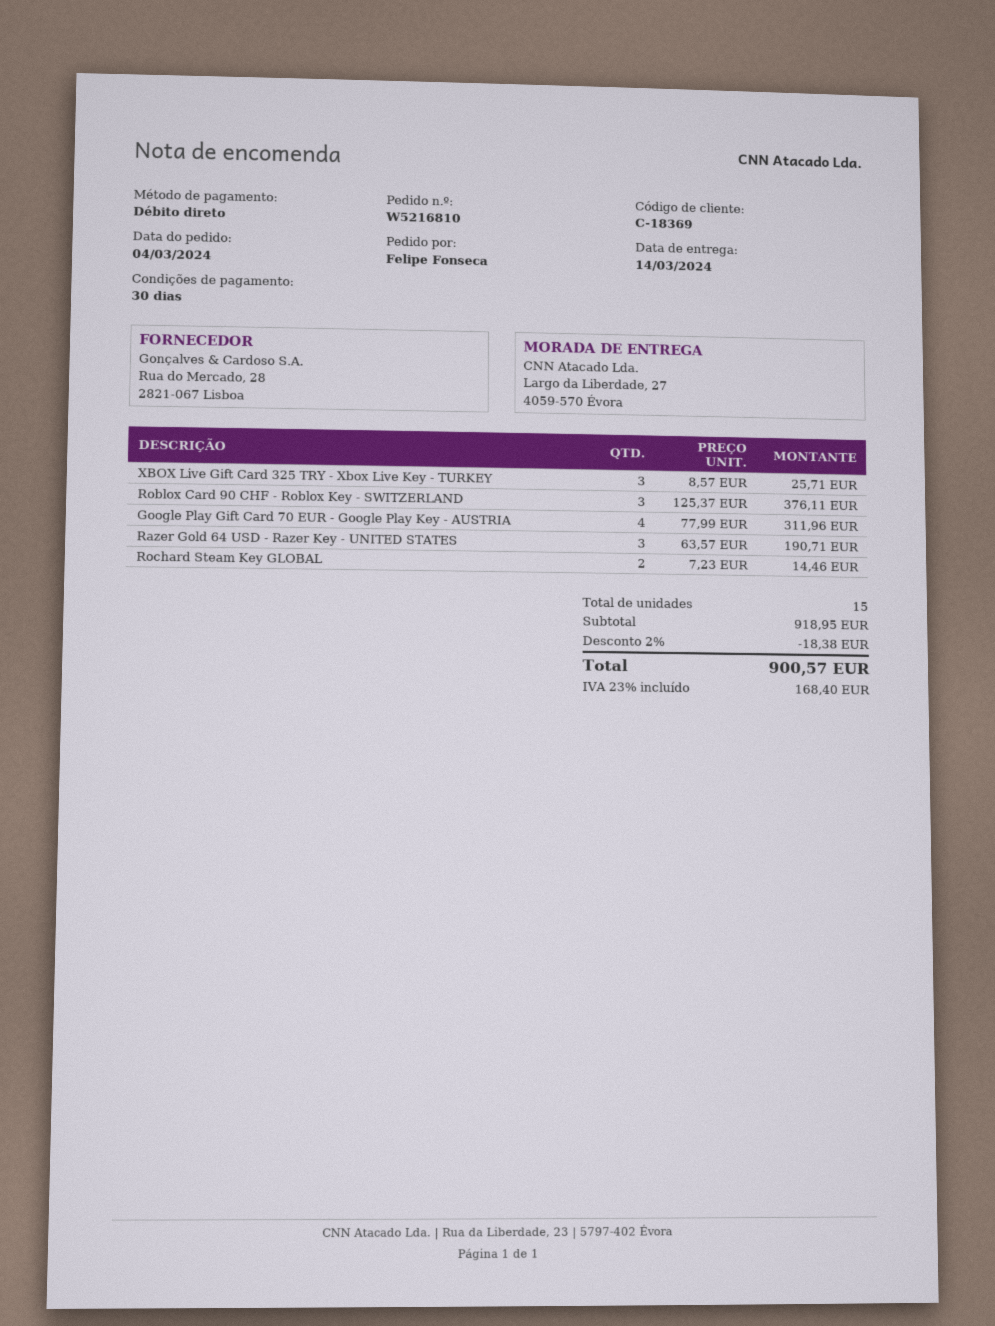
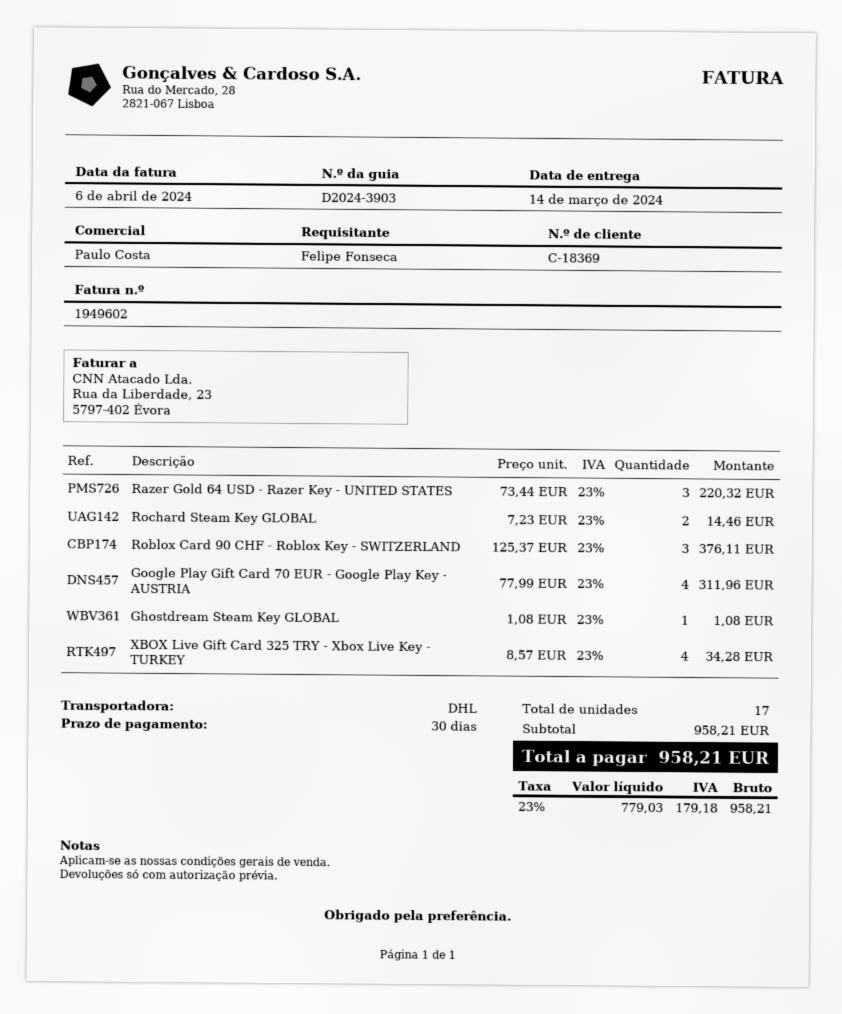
XBOX Live Gift Card 325 TRY - Xbox Live Key - TURKEY: 3 x 8.57 = 25.71 -> 4 x 8.57 = 34.28
Razer Gold 64 USD - Razer Key - UNITED STATES: 3 x 63.57 = 190.71 -> 3 x 73.44 = 220.32
Ghostdream Steam Key GLOBAL: none -> 1 x 1.08 = 1.08
total quantity: 15 -> 17
subtotal: 918.95 -> 958.21
discount: 2% = 18.38 -> none
tax: 23% = 168.40 -> 23% = 179.18
total: 900.57 -> 958.21

